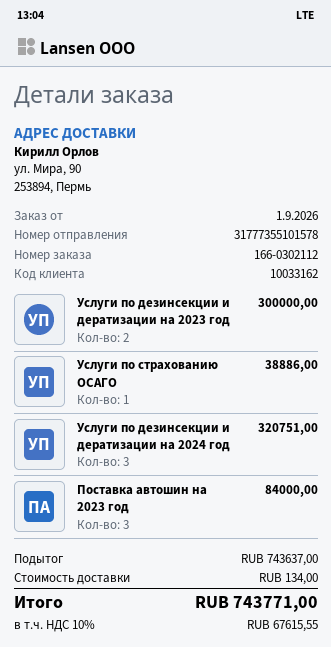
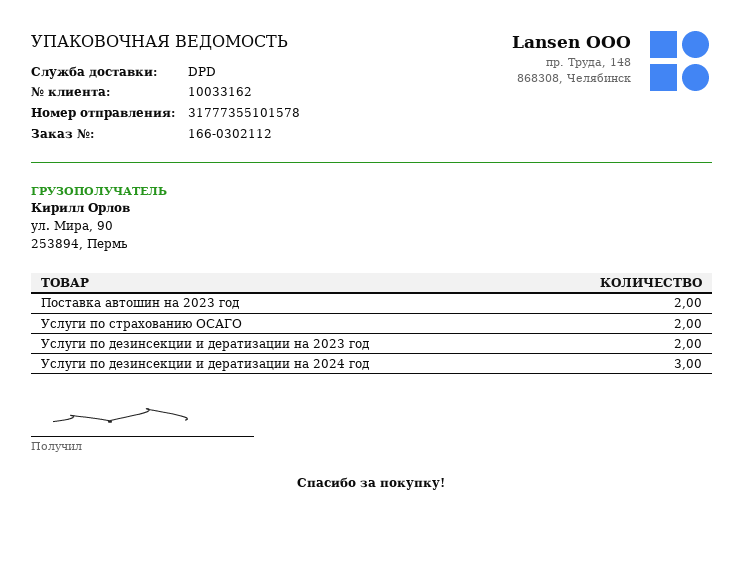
Услуги по страхованию ОСАГО: 1 -> 2
Поставка автошин на 2023 год: 3 -> 2

